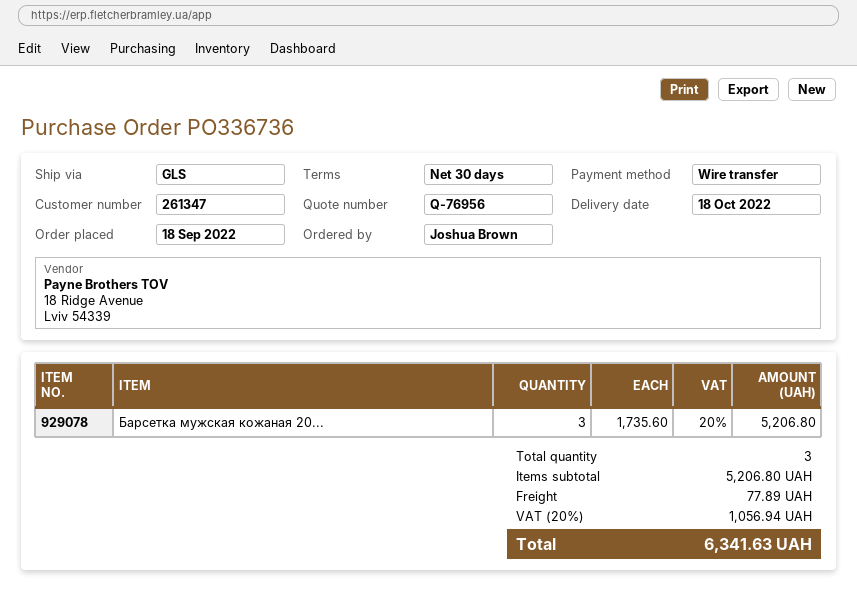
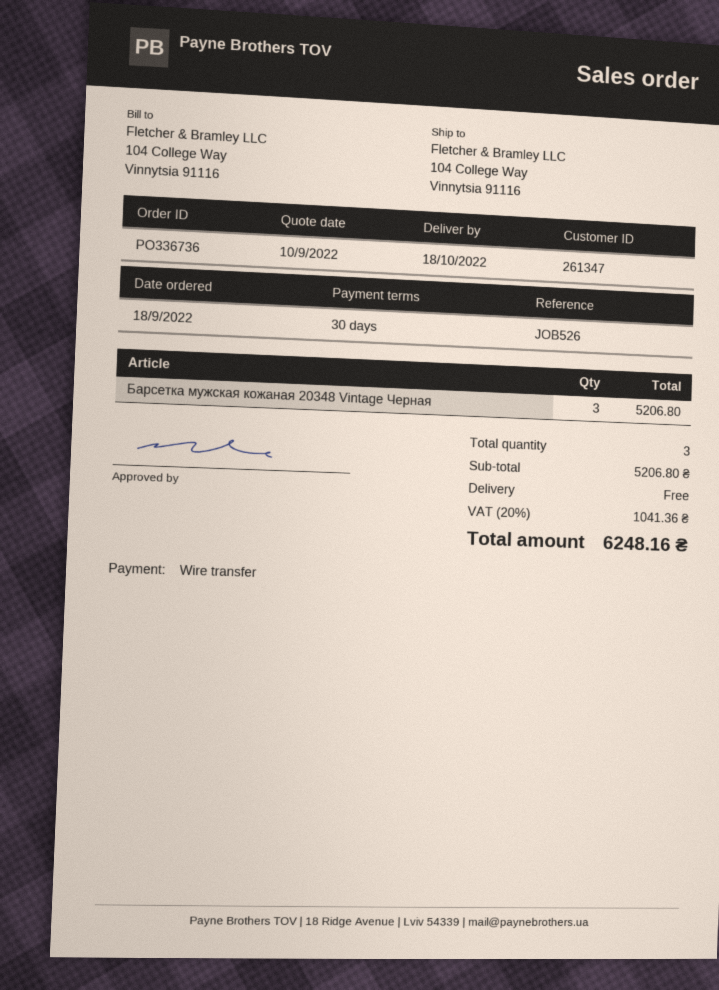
shipping: 77.89 -> 0.00
tax: 20% = 1056.94 -> 20% = 1041.36
total: 6341.63 -> 6248.16

